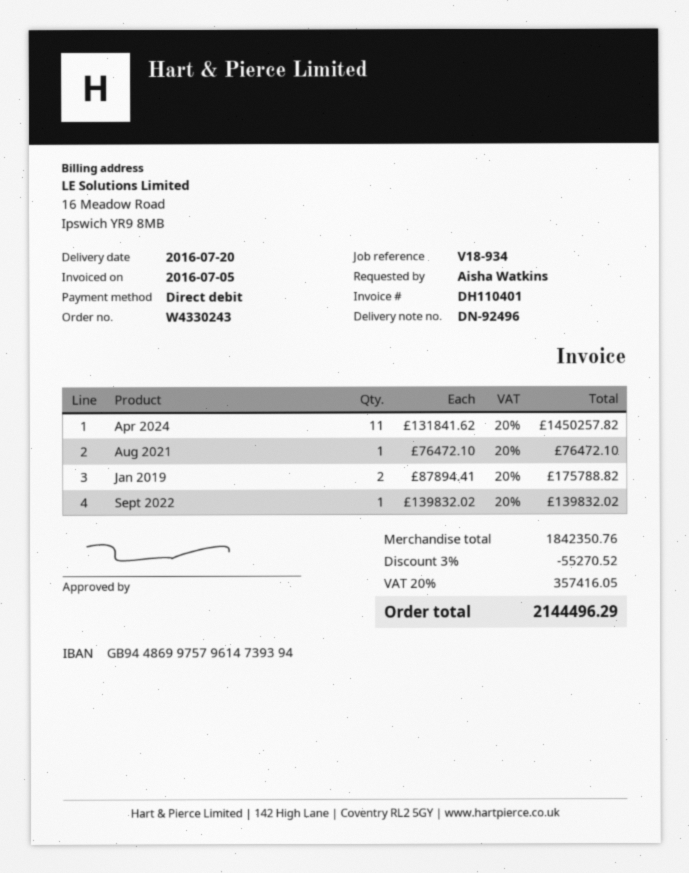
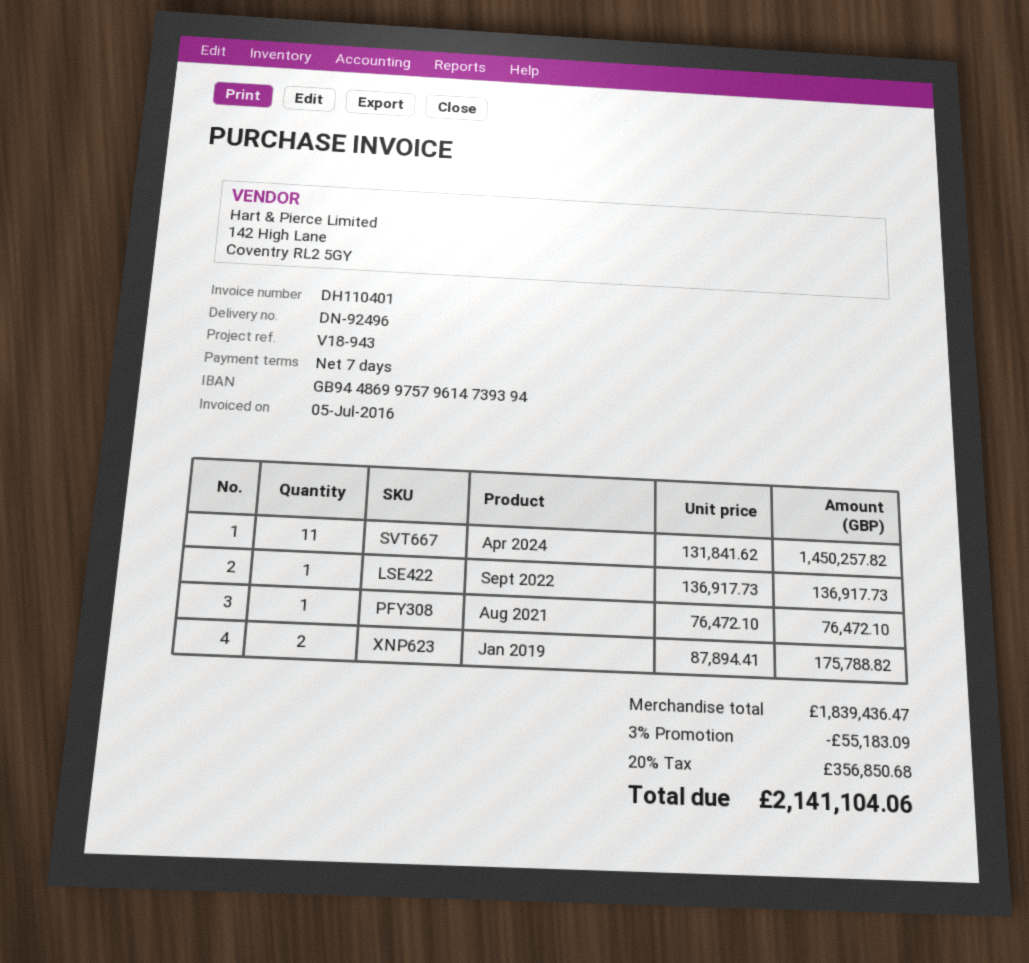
reference: V18-934 -> V18-943
Sept 2022: 1 x 139832.02 = 139832.02 -> 1 x 136917.73 = 136917.73
subtotal: 1842350.76 -> 1839436.47
discount: 3% = 55270.52 -> 3% = 55183.09
tax: 20% = 357416.05 -> 20% = 356850.68
total: 2144496.29 -> 2141104.06

